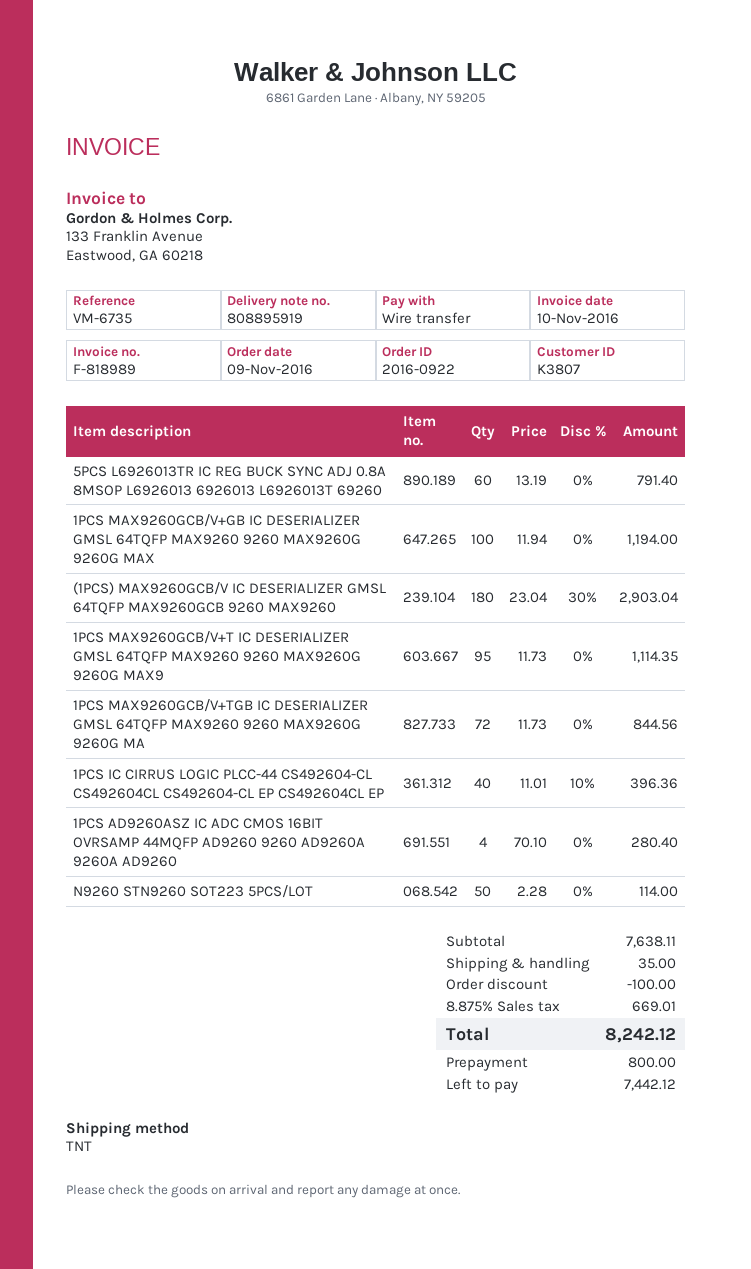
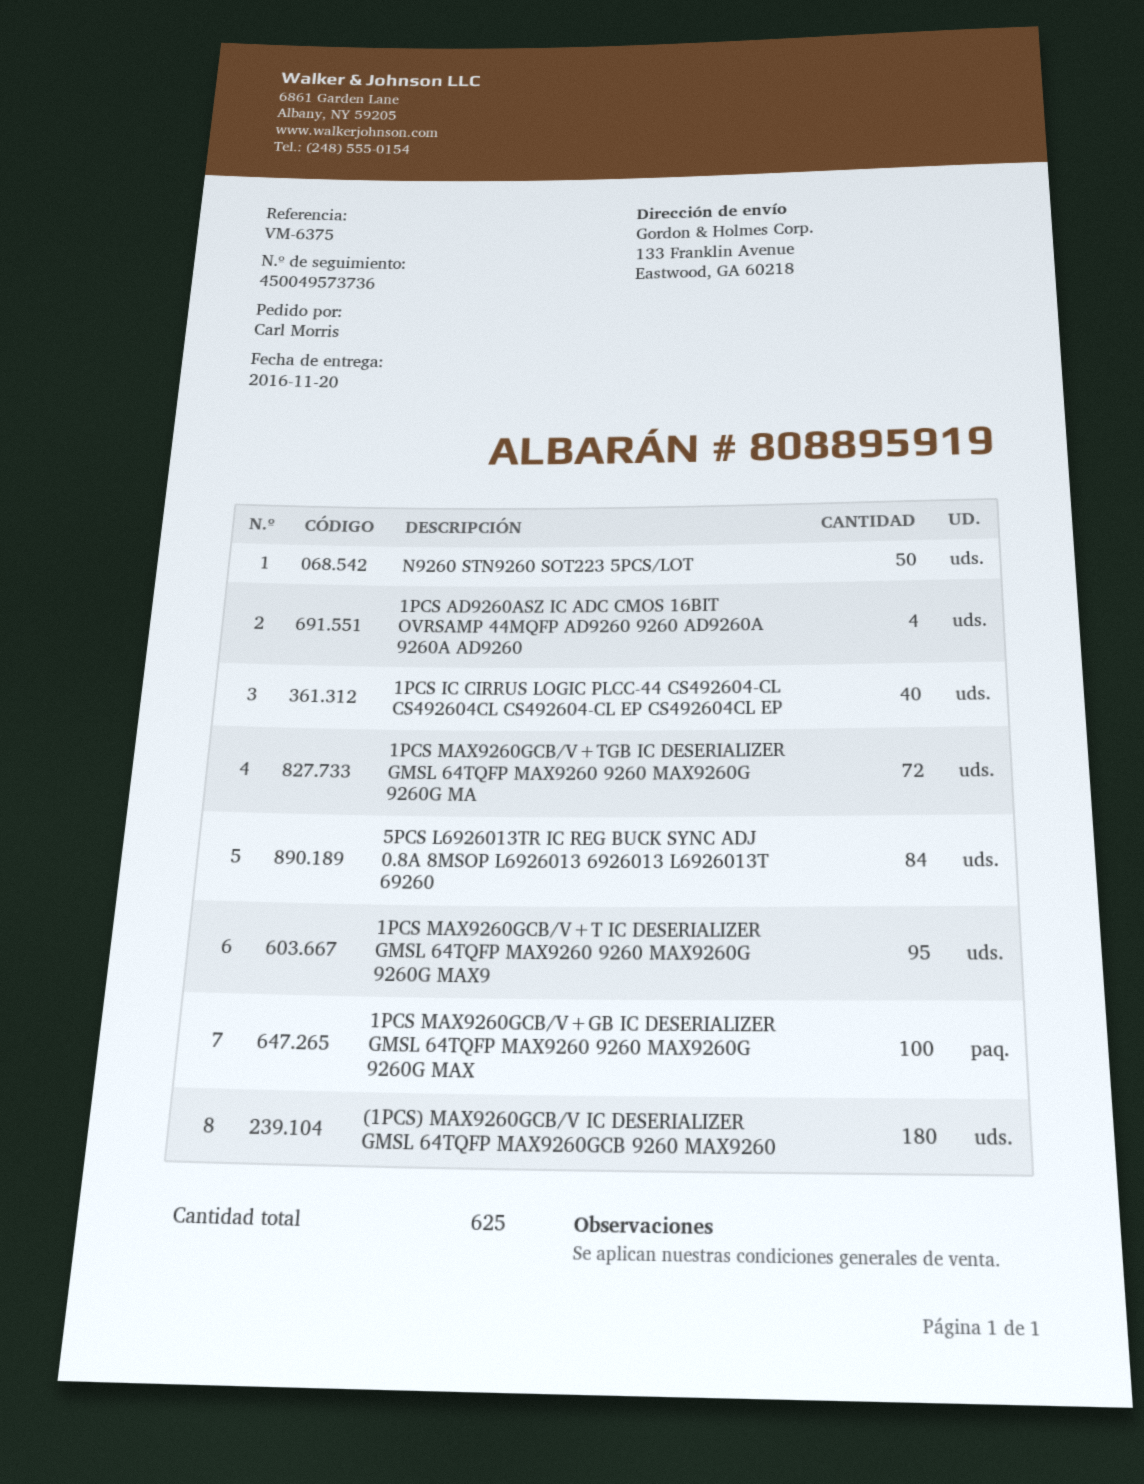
reference: VM-6735 -> VM-6375
5PCS L6926013TR IC REG BUCK SYNC ADJ 0.8A 8MSOP L6926013 6926013 L6926013T 69260: 60 -> 84

